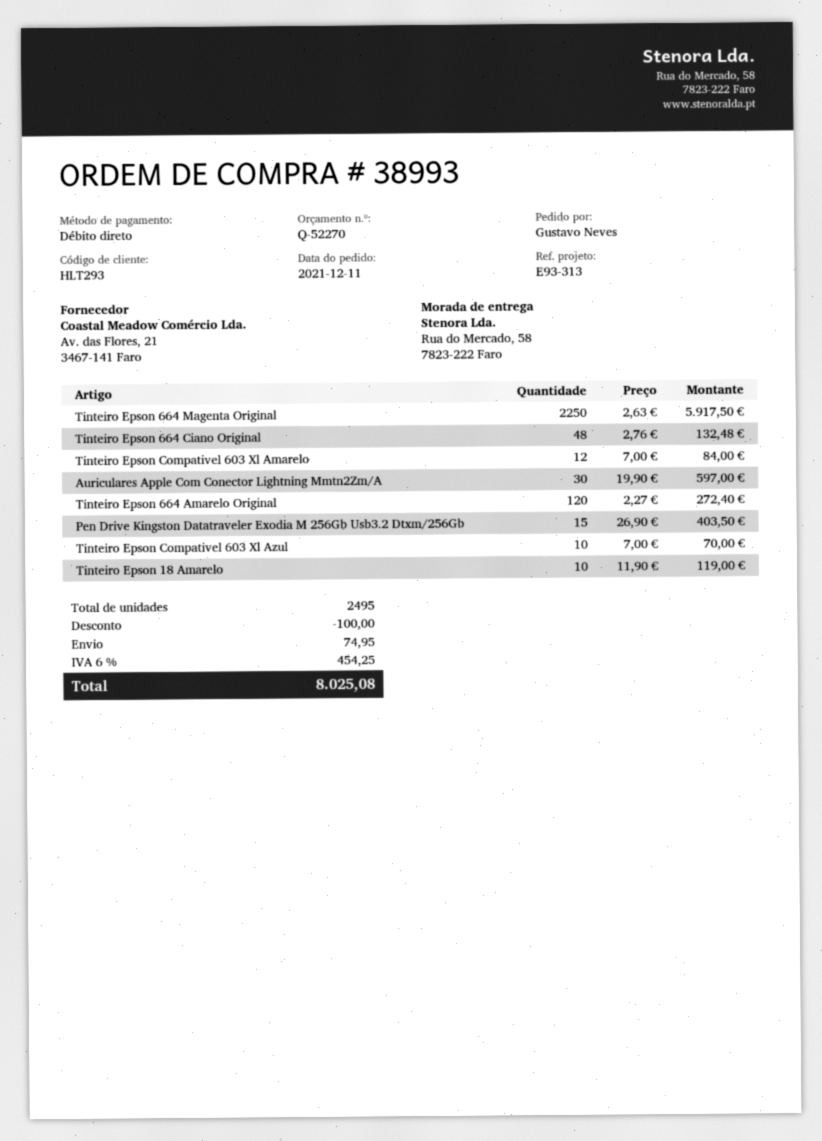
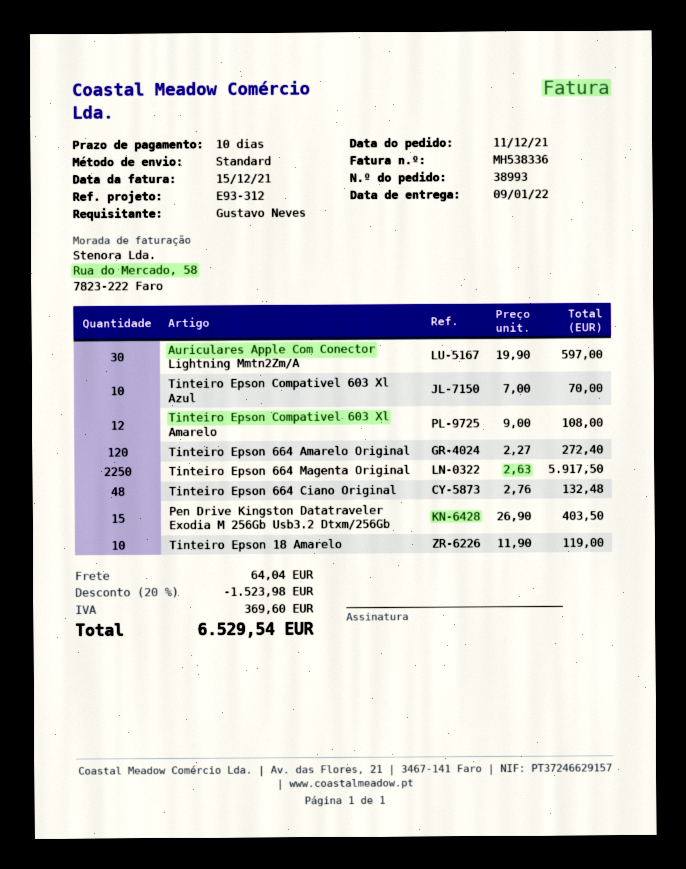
reference: E93-313 -> E93-312
Tinteiro Epson Compativel 603 Xl Amarelo: 12 x 7.00 = 84.00 -> 12 x 9.00 = 108.00
discount: 100.00 -> 1523.98
shipping: 74.95 -> 64.04
tax: 454.25 -> 369.60
total: 8025.08 -> 6529.54

